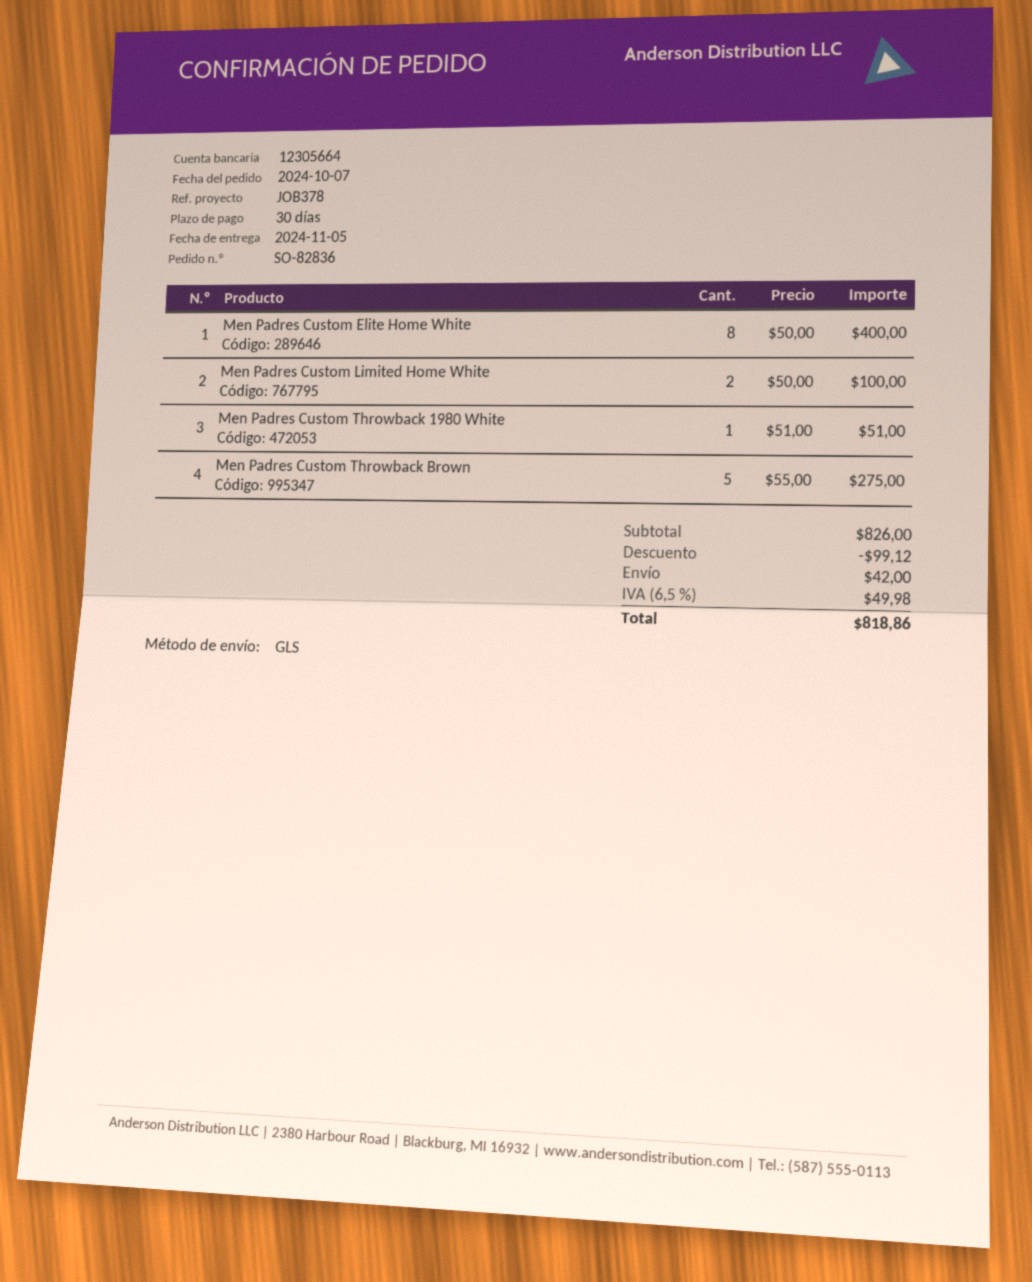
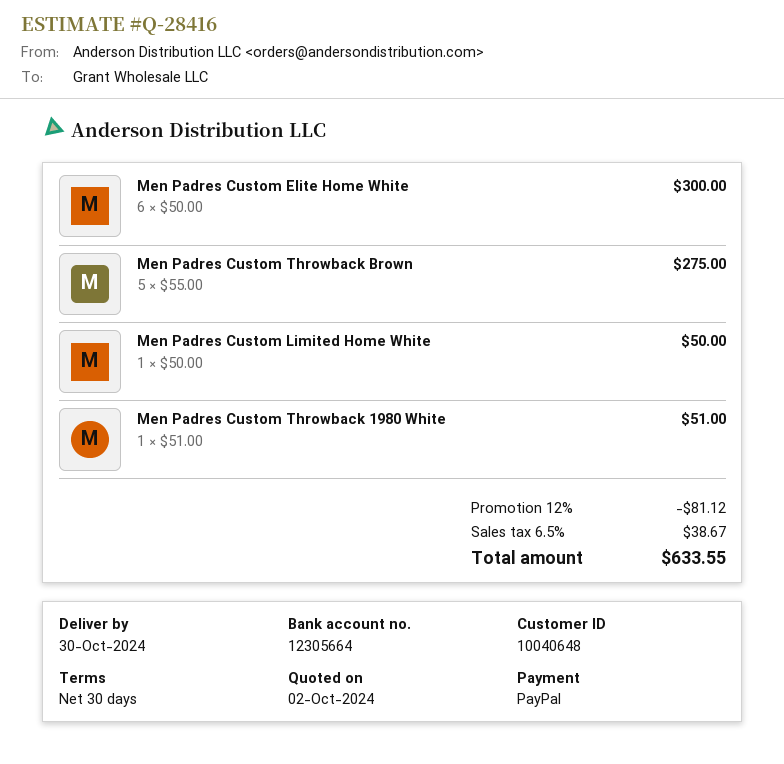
delivery date: 2024-11-05 -> 2024-10-30
Men Padres Custom Elite Home White: 8 x 50.00 = 400.00 -> 6 x 50.00 = 300.00
Men Padres Custom Limited Home White: 2 x 50.00 = 100.00 -> 1 x 50.00 = 50.00
discount: 99.12 -> 81.12
shipping: 42.00 -> none
tax: 6.5% = 49.98 -> 6.5% = 38.67
total: 818.86 -> 633.55

